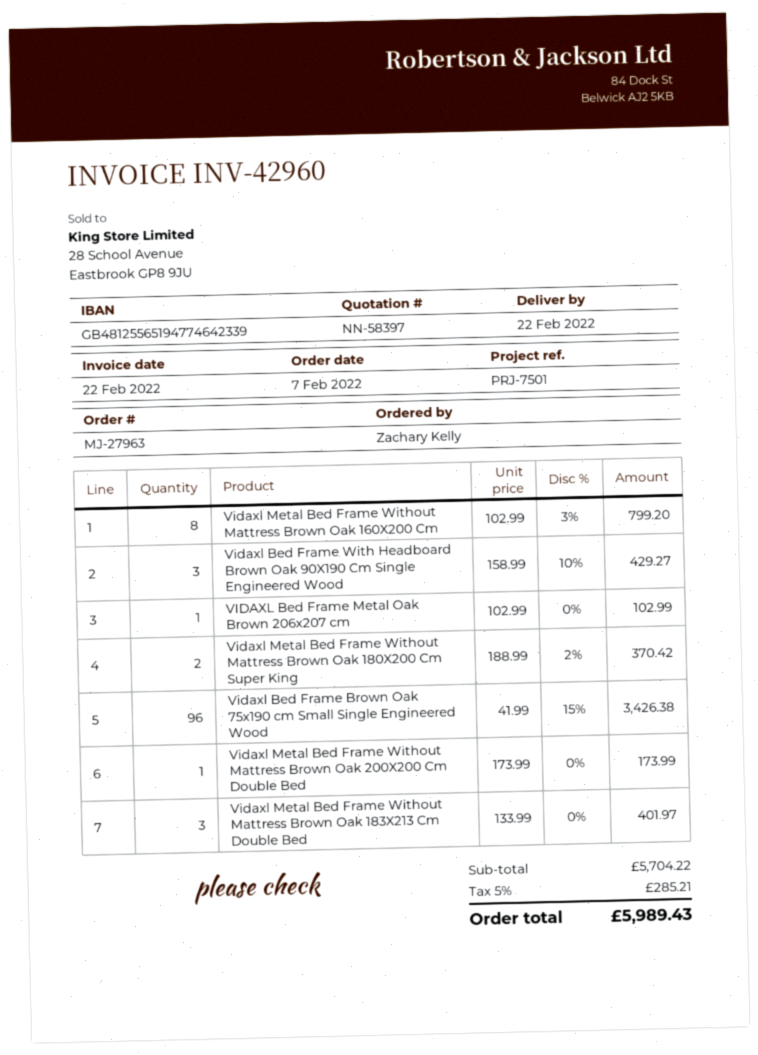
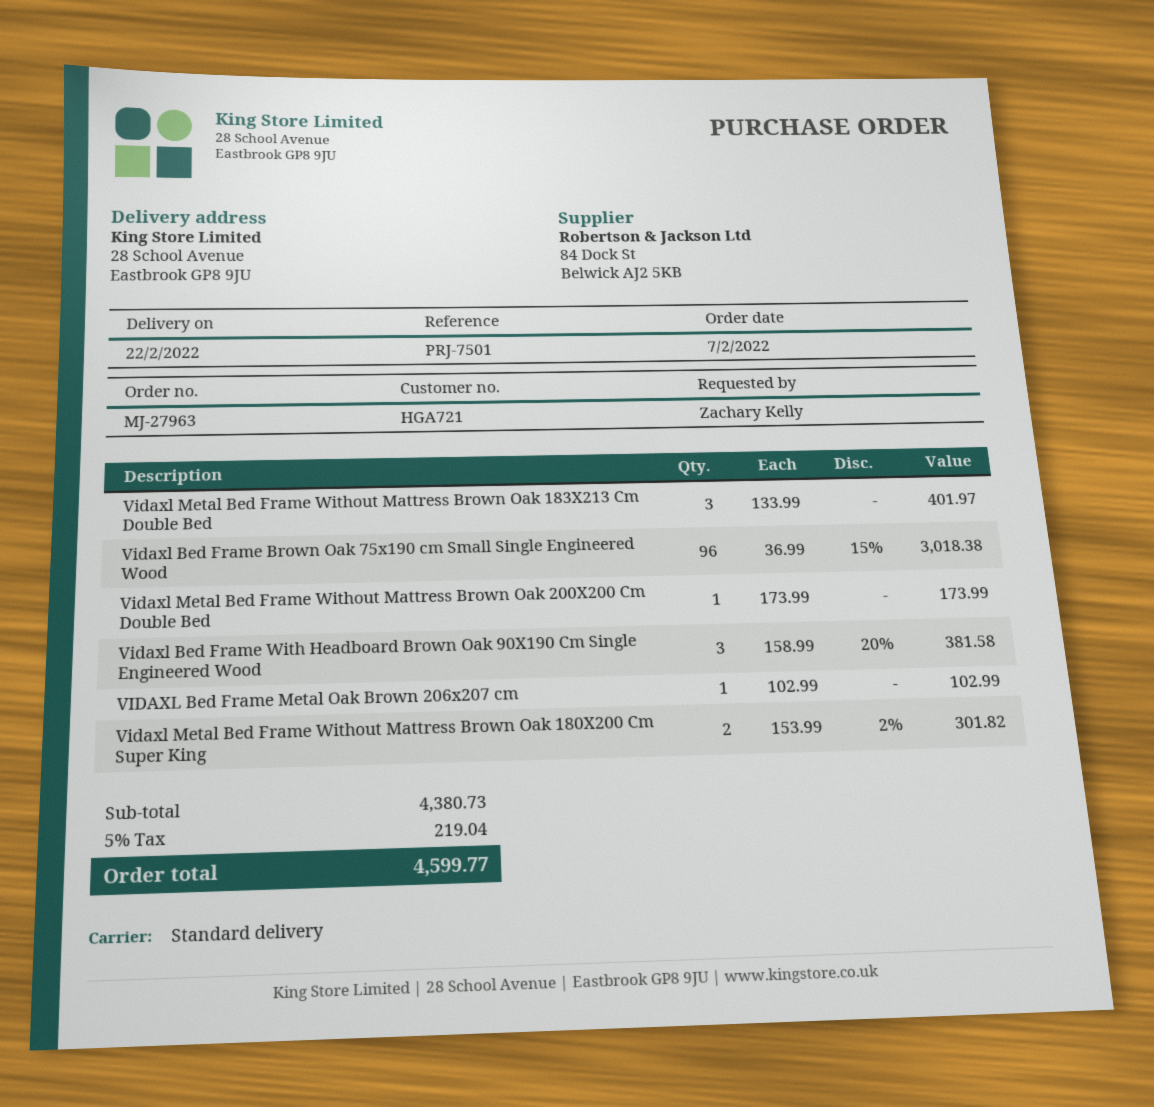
Vidaxl Metal Bed Frame Without Mattress Brown Oak 160X200 Cm: 8 x 102.99 - 3% = 799.20 -> none
Vidaxl Bed Frame With Headboard Brown Oak 90X190 Cm Single Engineered Wood: 3 x 158.99 - 10% = 429.27 -> 3 x 158.99 - 20% = 381.58
Vidaxl Metal Bed Frame Without Mattress Brown Oak 180X200 Cm Super King: 2 x 188.99 - 2% = 370.42 -> 2 x 153.99 - 2% = 301.82
Vidaxl Bed Frame Brown Oak 75x190 cm Small Single Engineered Wood: 96 x 41.99 - 15% = 3426.38 -> 96 x 36.99 - 15% = 3018.38
subtotal: 5704.22 -> 4380.73
tax: 5% = 285.21 -> 5% = 219.04
total: 5989.43 -> 4599.77

